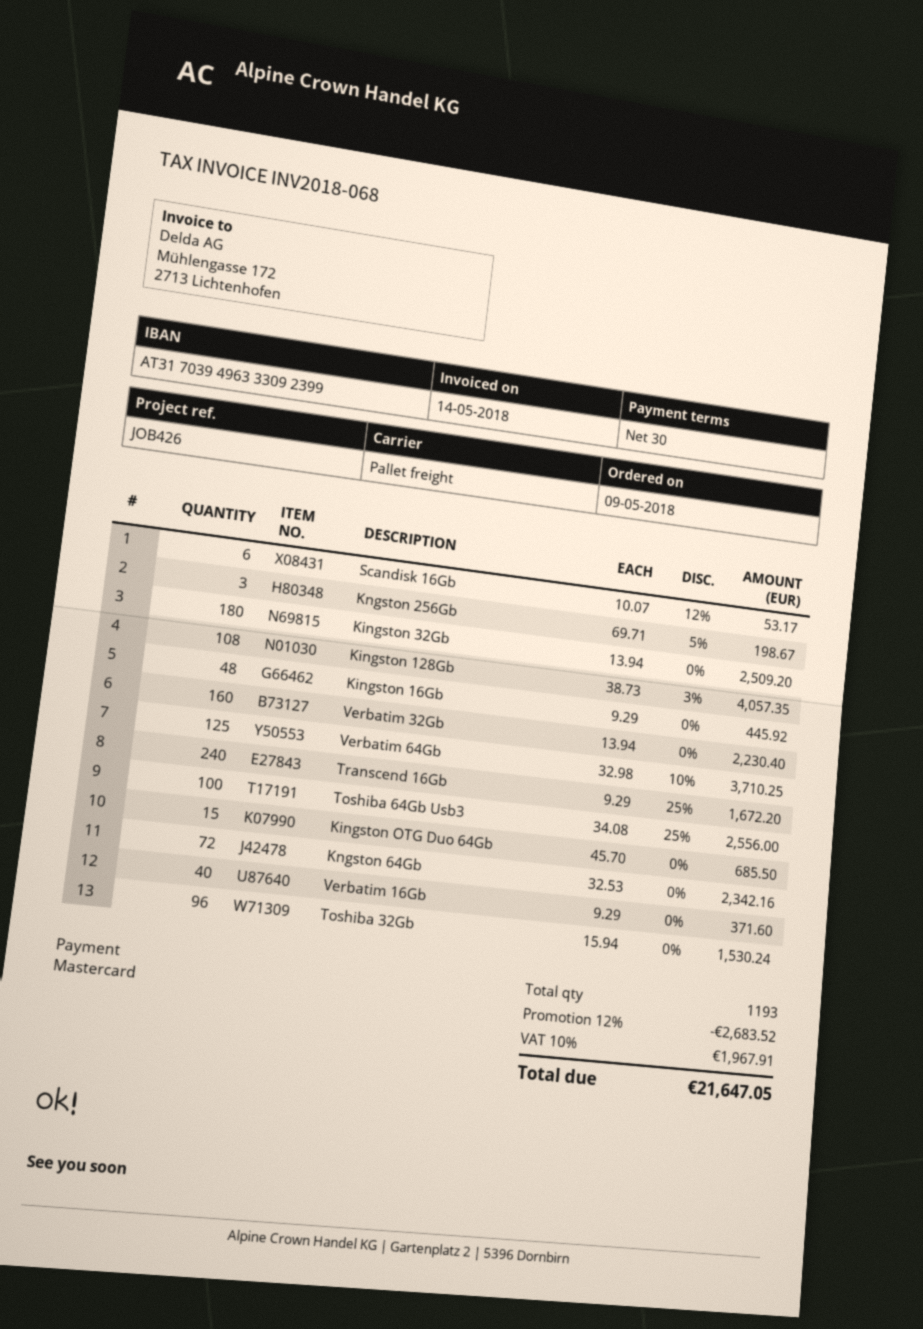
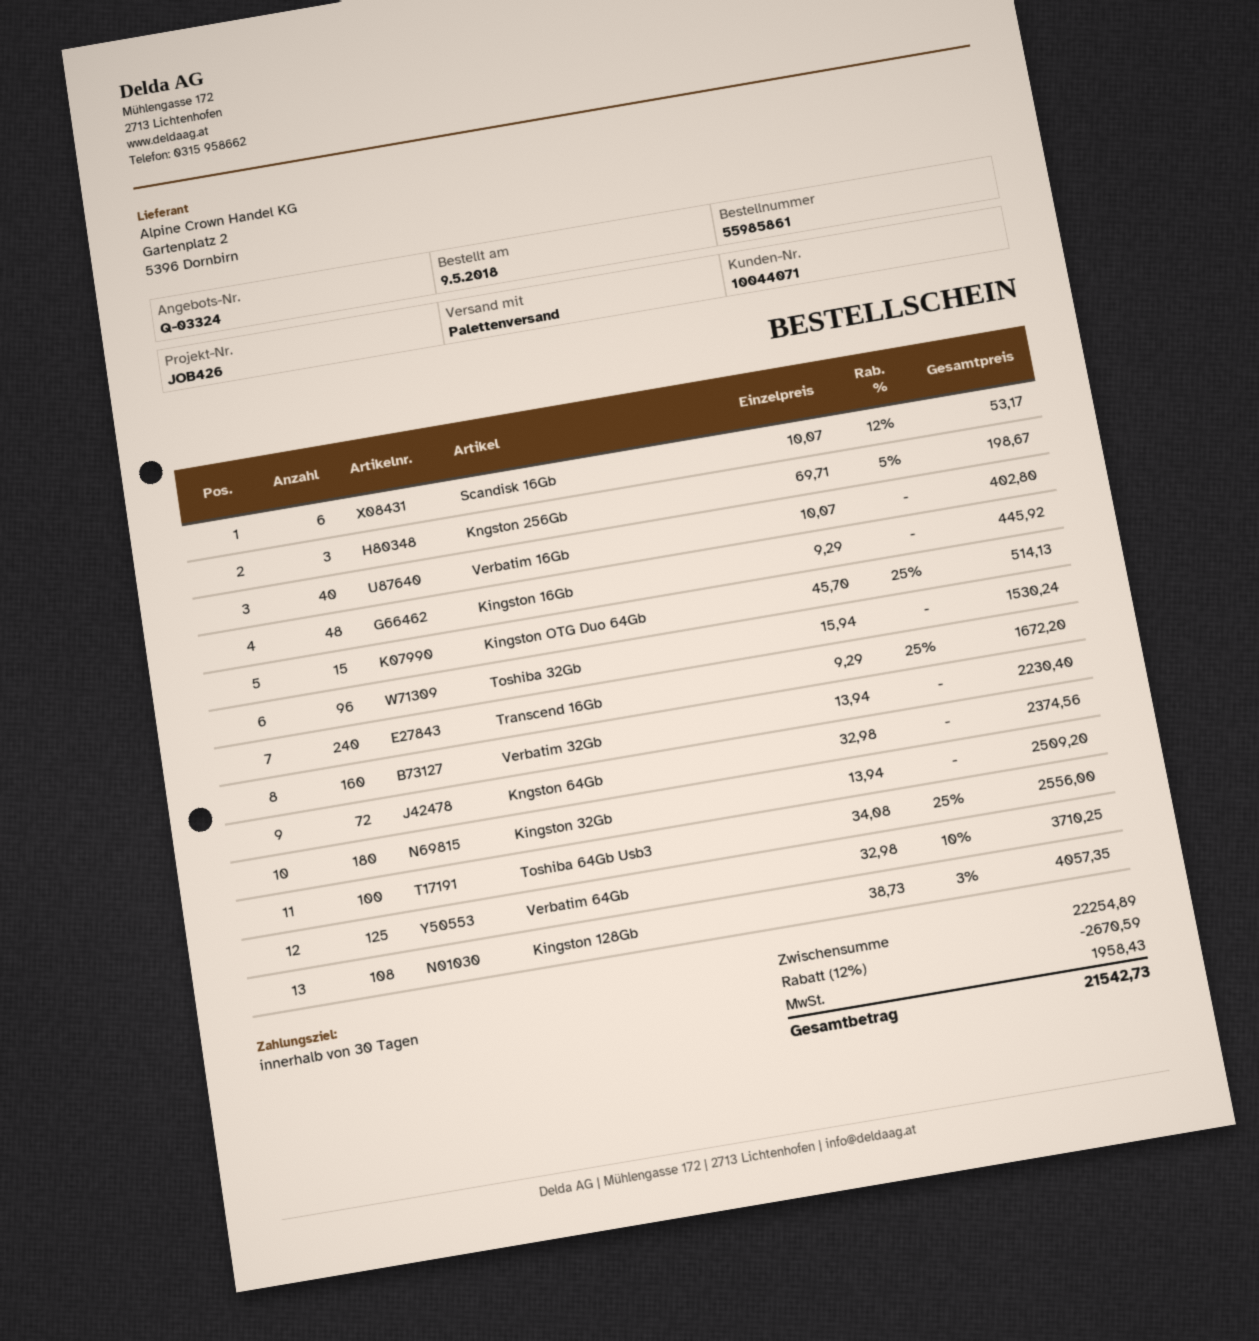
Kingston OTG Duo 64Gb: 15 x 45.70 = 685.50 -> 15 x 45.70 - 25% = 514.13
Kngston 64Gb: 72 x 32.53 = 2342.16 -> 72 x 32.98 = 2374.56
Verbatim 16Gb: 40 x 9.29 = 371.60 -> 40 x 10.07 = 402.80
discount: 12% = 2683.52 -> 12% = 2670.59
tax: 1967.91 -> 1958.43
total: 21647.05 -> 21542.73

